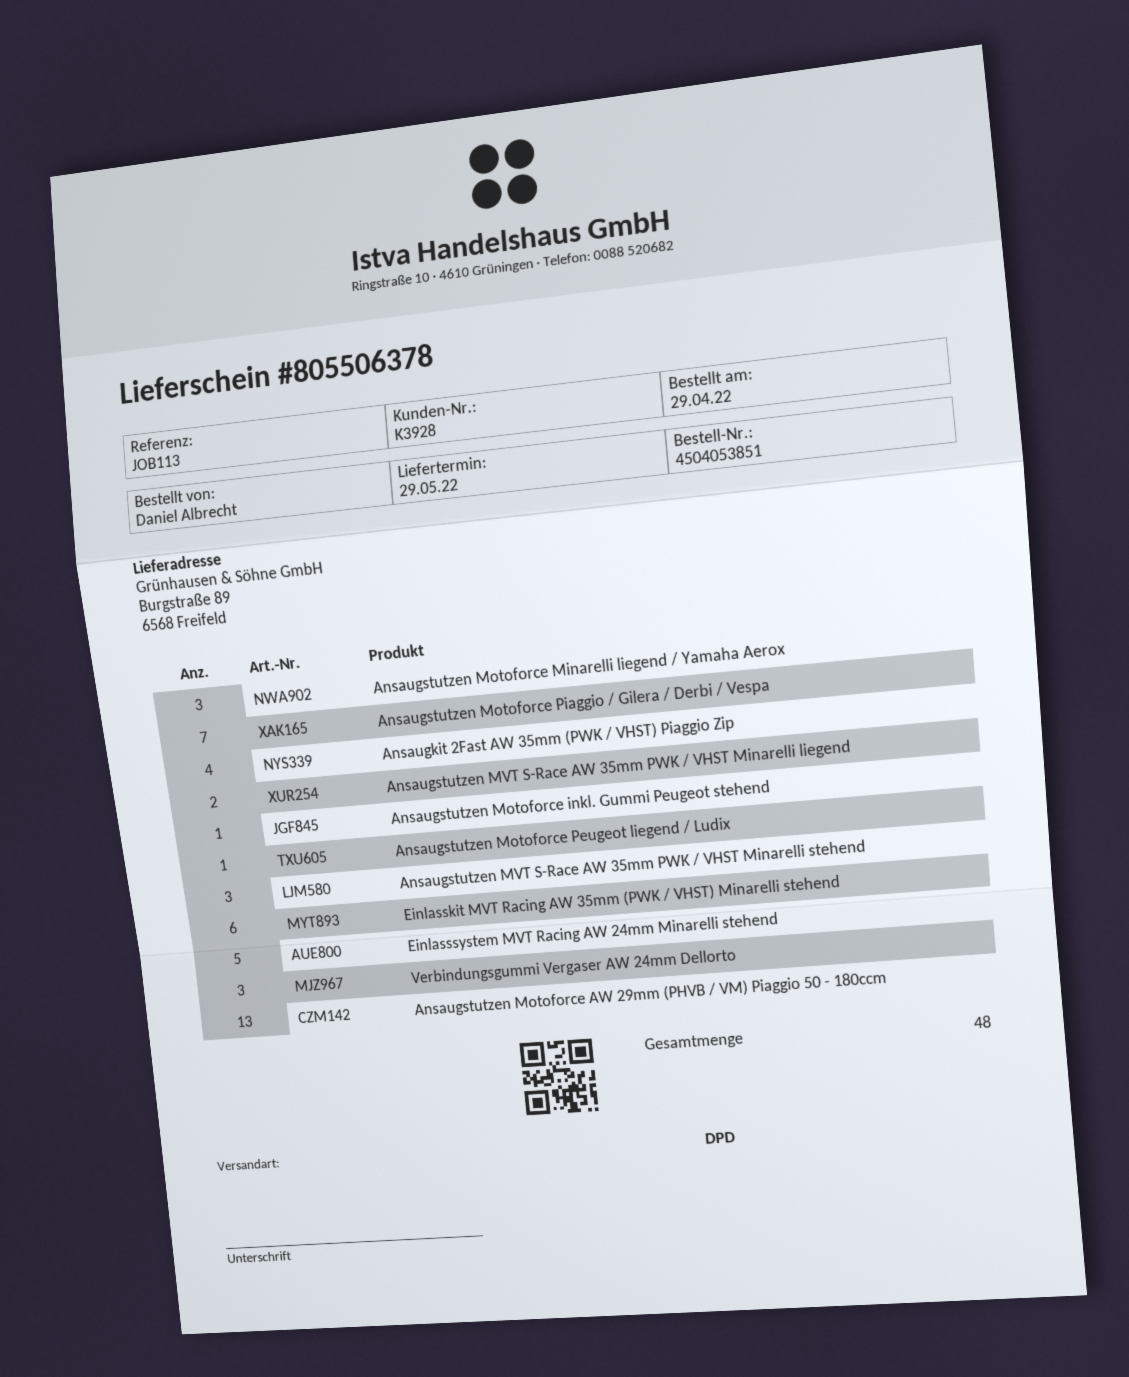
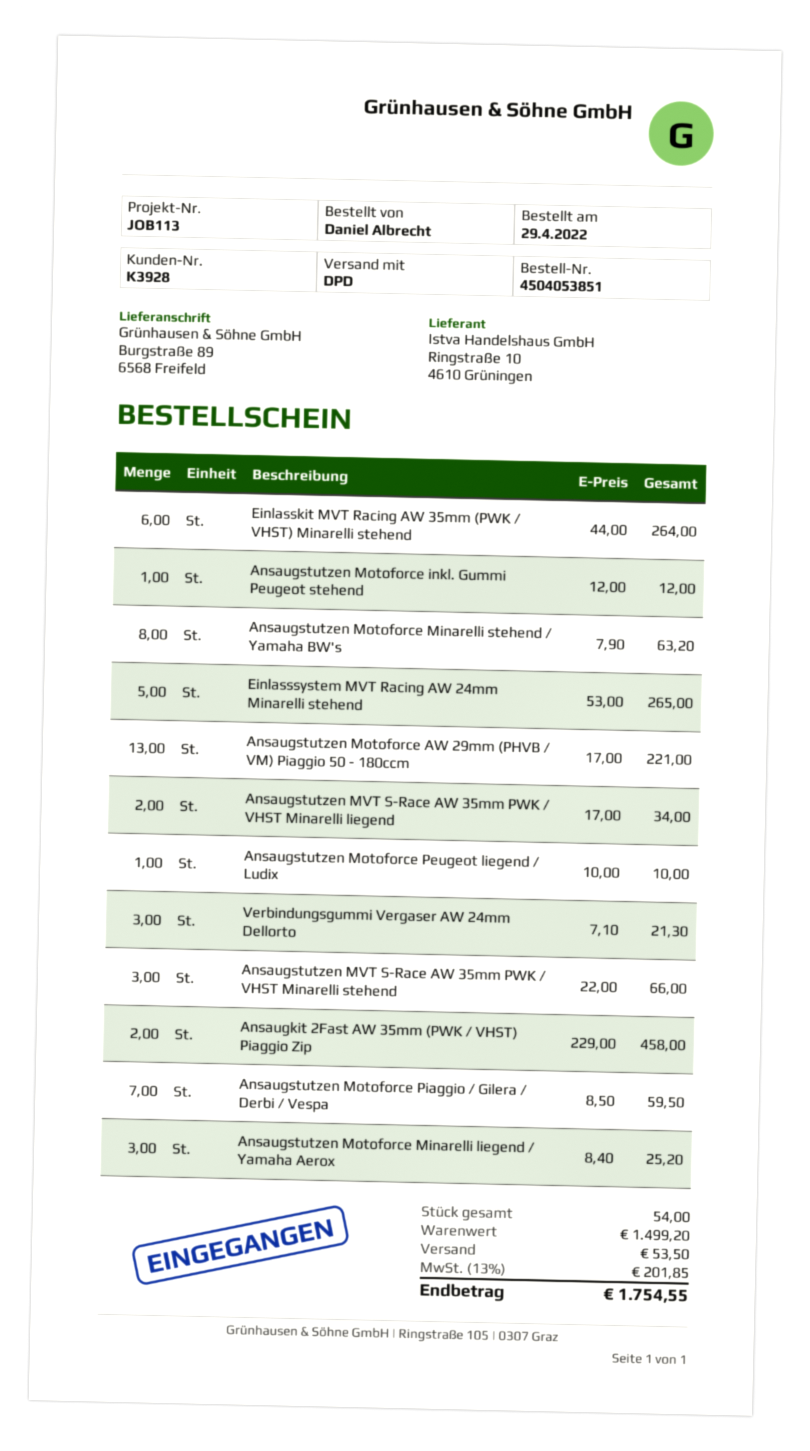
Ansaugkit 2Fast AW 35mm (PWK / VHST) Piaggio Zip: 4 -> 2
Ansaugstutzen Motoforce Minarelli stehend / Yamaha BW's: none -> 8
total quantity: 48 -> 54

